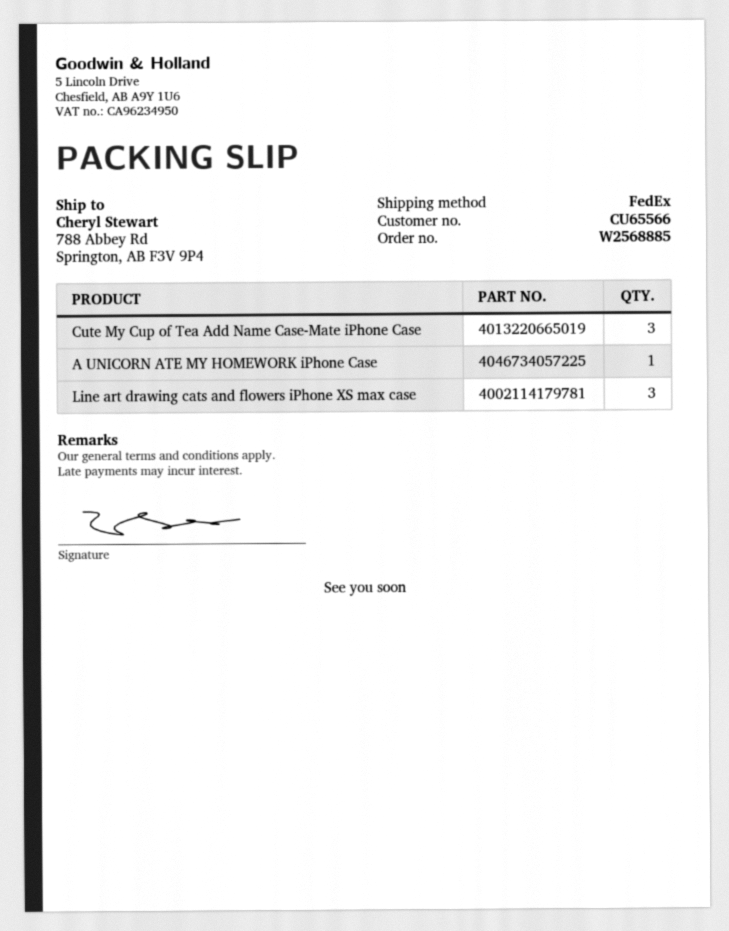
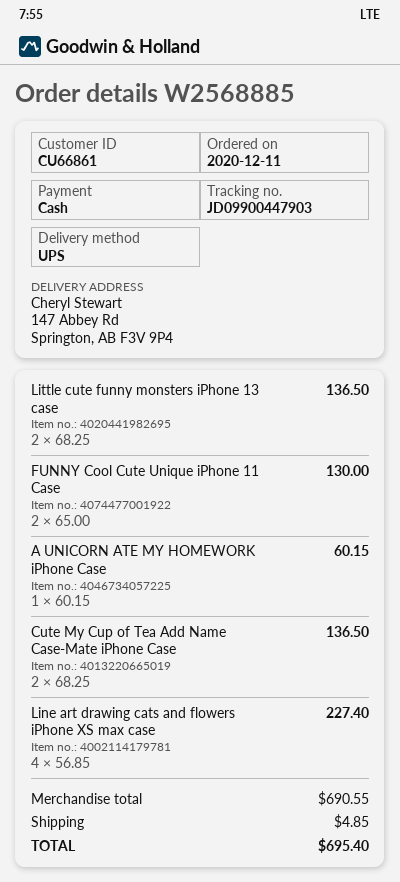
customer number: CU65566 -> CU66861
shipping method: FedEx -> UPS
ship to: 788 Abbey Rd, Springton, AB F3V 9P4 -> 147 Abbey Rd, Springton, AB F3V 9P4
Cute My Cup of Tea Add Name Case-Mate iPhone Case: 3 -> 2
Line art drawing cats and flowers iPhone XS max case: 3 -> 4
Little cute funny monsters iPhone 13 case: none -> 2
FUNNY Cool Cute Unique iPhone 11 Case: none -> 2

